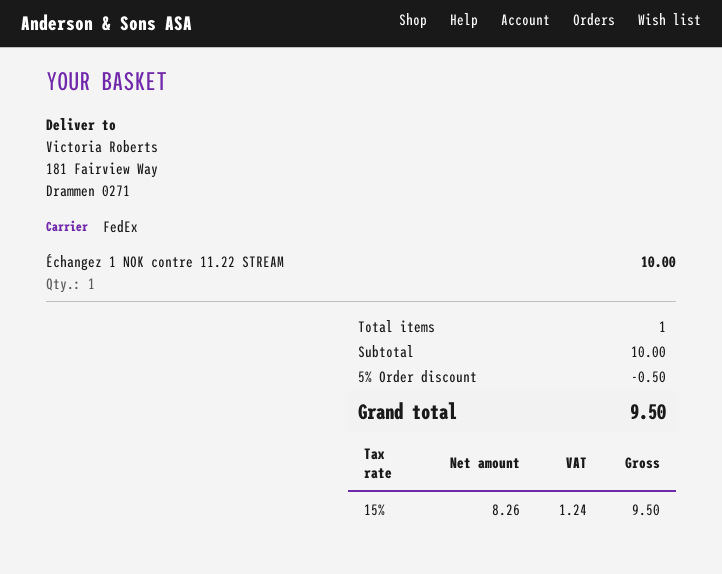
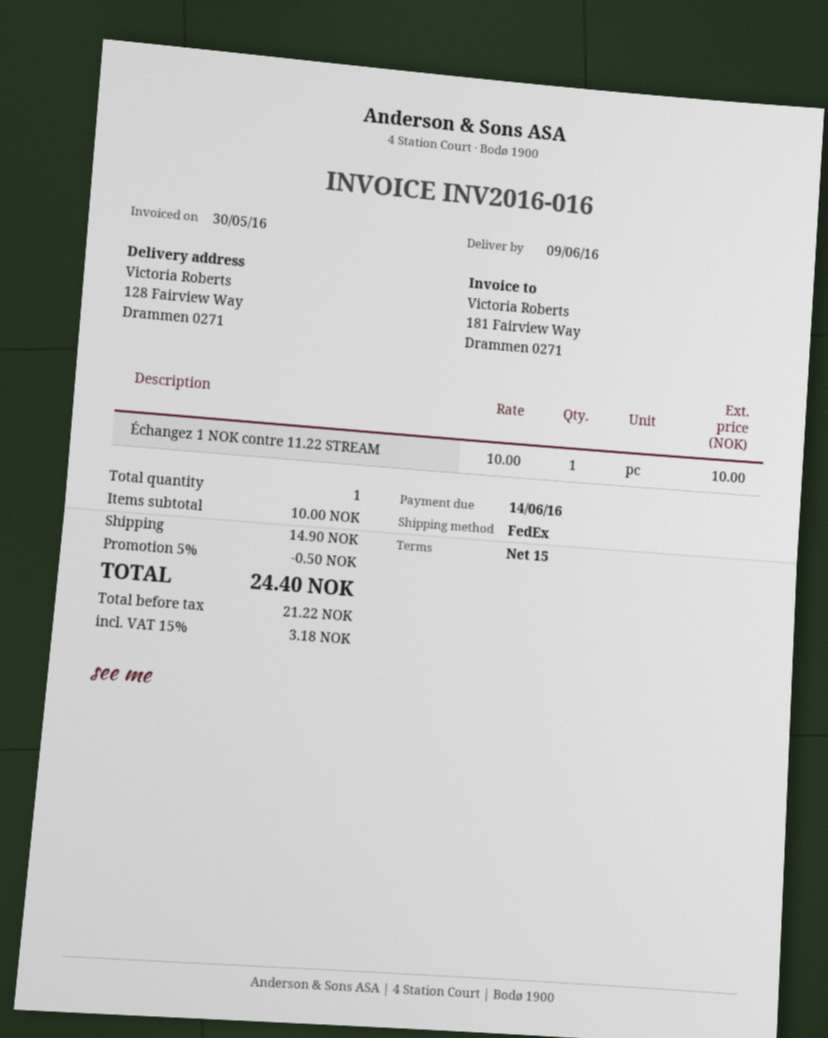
ship to: 181 Fairview Way, Drammen 0271 -> 128 Fairview Way, Drammen 0271
shipping: none -> 14.90
net: 8.26 -> 21.22
tax: 15% = 1.24 -> 15% = 3.18
total: 9.50 -> 24.40

